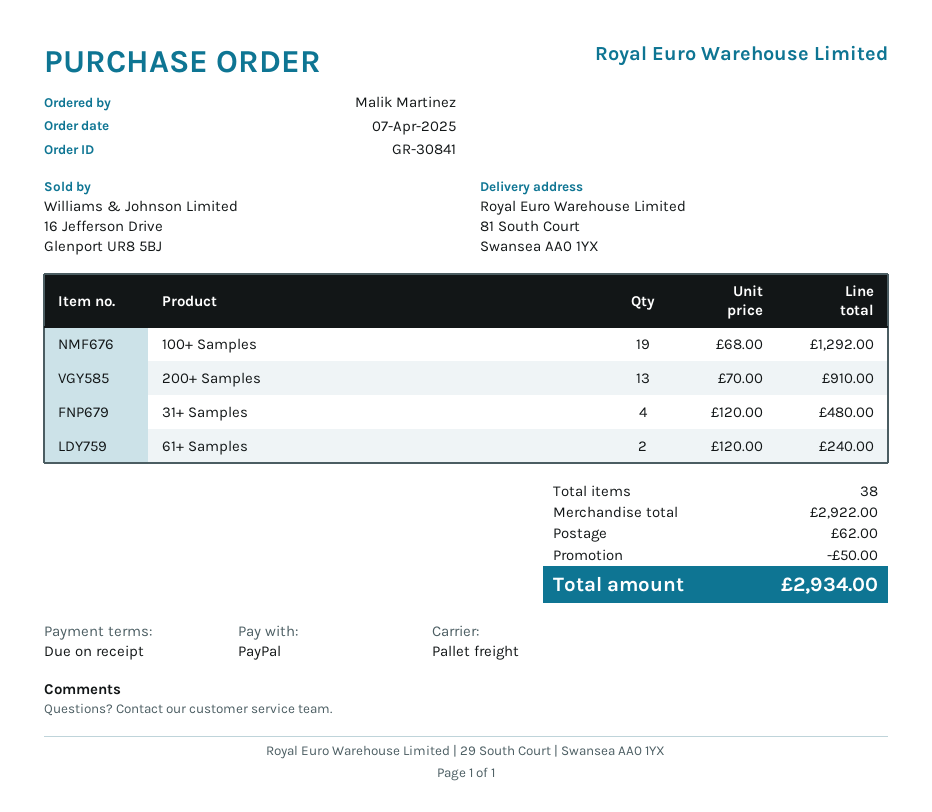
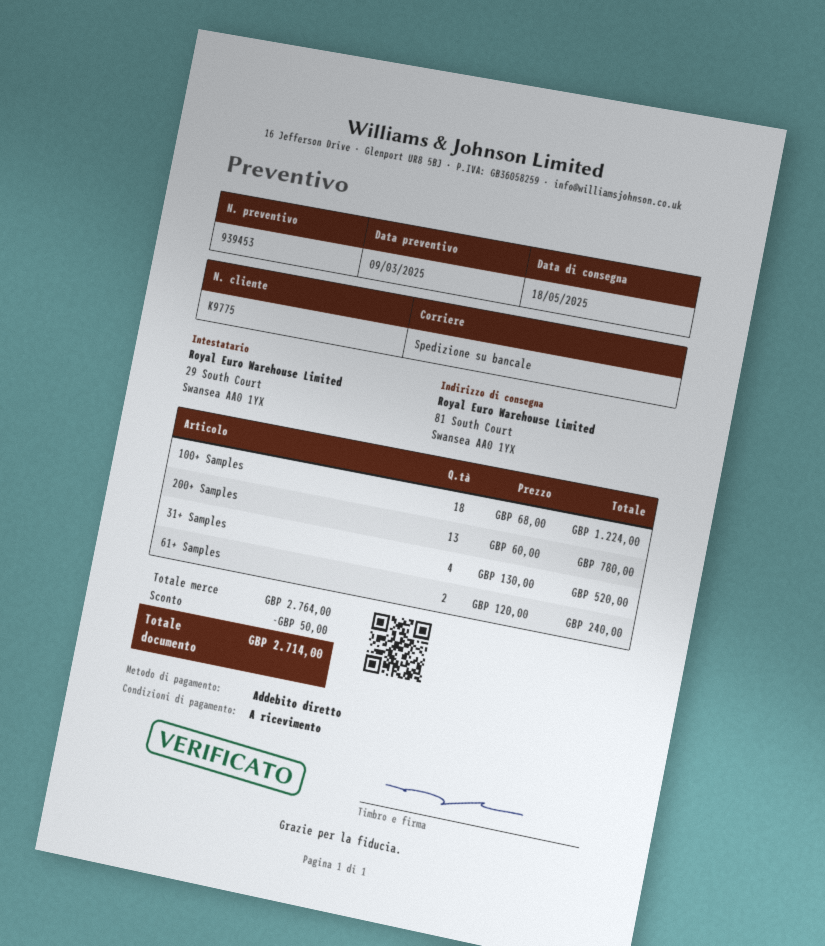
payment method: PayPal -> direct debit
100+ Samples: 19 x 68.00 = 1292.00 -> 18 x 68.00 = 1224.00
200+ Samples: 13 x 70.00 = 910.00 -> 13 x 60.00 = 780.00
31+ Samples: 4 x 120.00 = 480.00 -> 4 x 130.00 = 520.00
subtotal: 2922.00 -> 2764.00
shipping: 62.00 -> none
total: 2934.00 -> 2714.00

